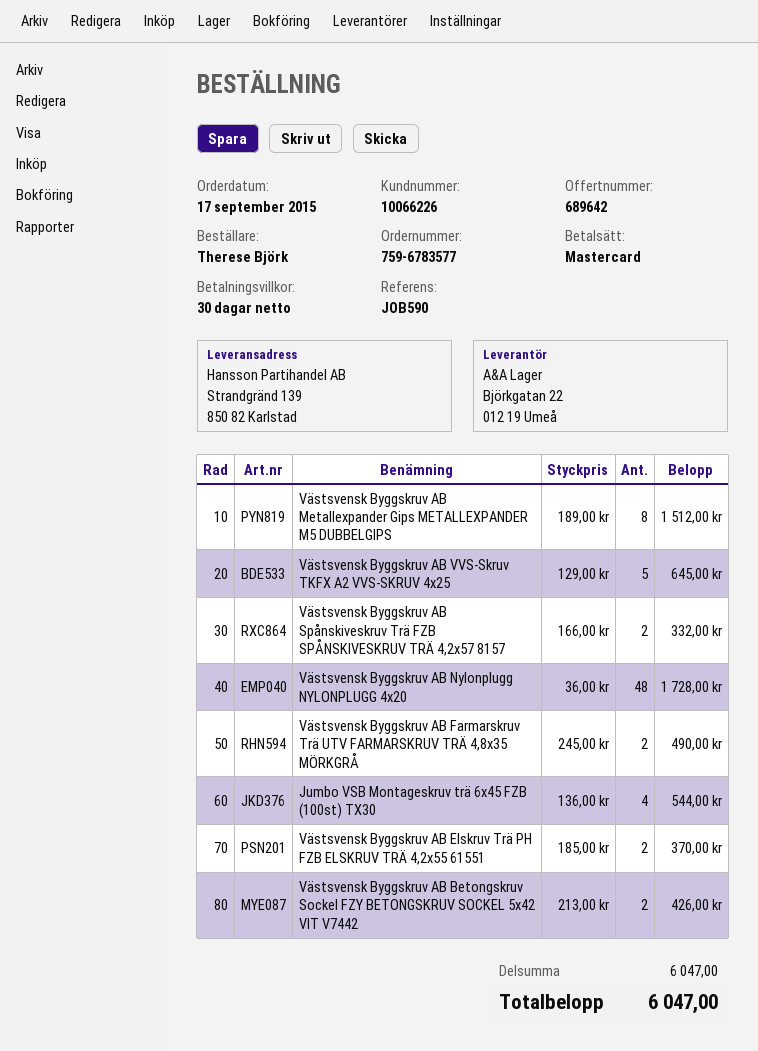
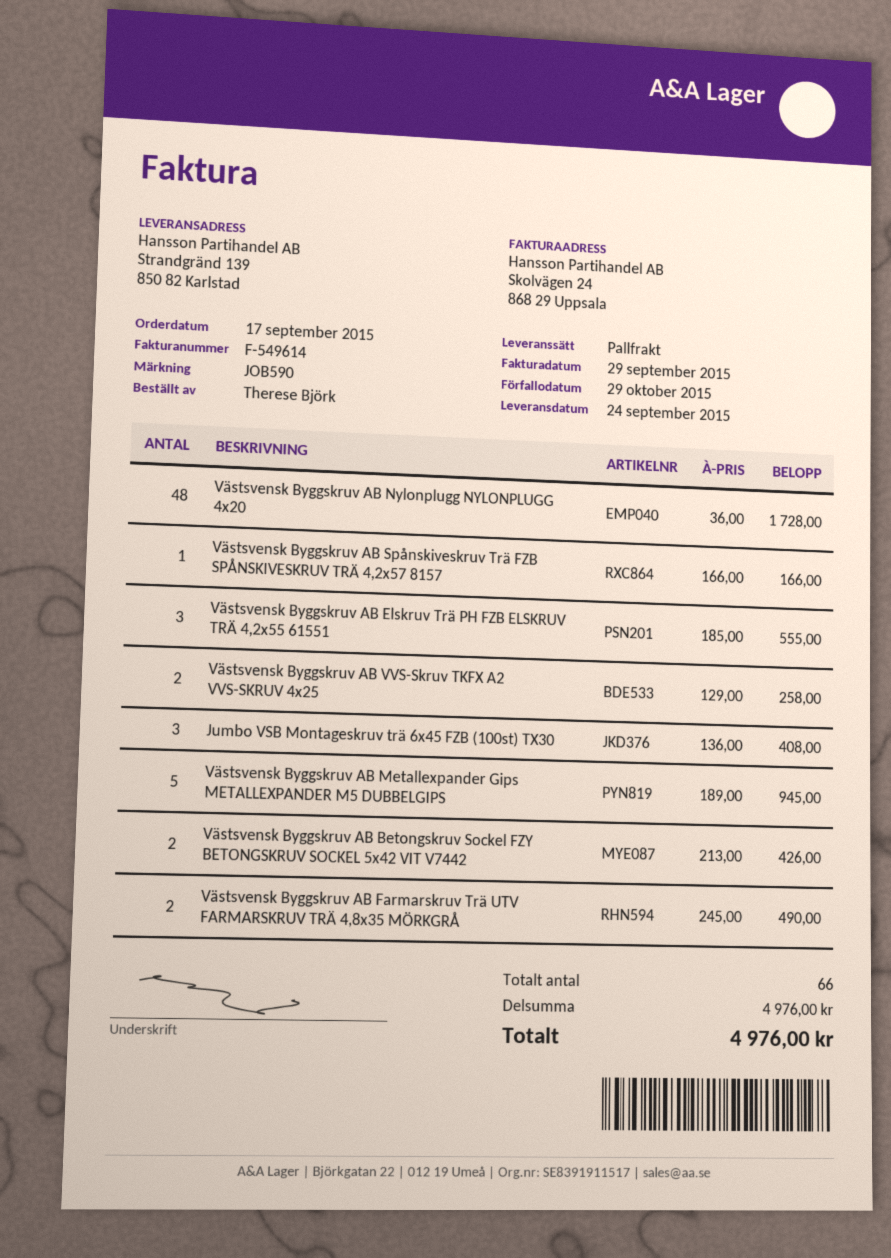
Västsvensk Byggskruv AB Metallexpander Gips METALLEXPANDER M5 DUBBELGIPS: 8 x 189.00 = 1512.00 -> 5 x 189.00 = 945.00
Västsvensk Byggskruv AB VVS-Skruv TKFX A2 VVS-SKRUV 4x25: 5 x 129.00 = 645.00 -> 2 x 129.00 = 258.00
Västsvensk Byggskruv AB Spånskiveskruv Trä FZB SPÅNSKIVESKRUV TRÄ 4,2x57 8157: 2 x 166.00 = 332.00 -> 1 x 166.00 = 166.00
Jumbo VSB Montageskruv trä 6x45 FZB (100st) TX30: 4 x 136.00 = 544.00 -> 3 x 136.00 = 408.00
Västsvensk Byggskruv AB Elskruv Trä PH FZB ELSKRUV TRÄ 4,2x55 61551: 2 x 185.00 = 370.00 -> 3 x 185.00 = 555.00
subtotal: 6047.00 -> 4976.00
total: 6047.00 -> 4976.00

